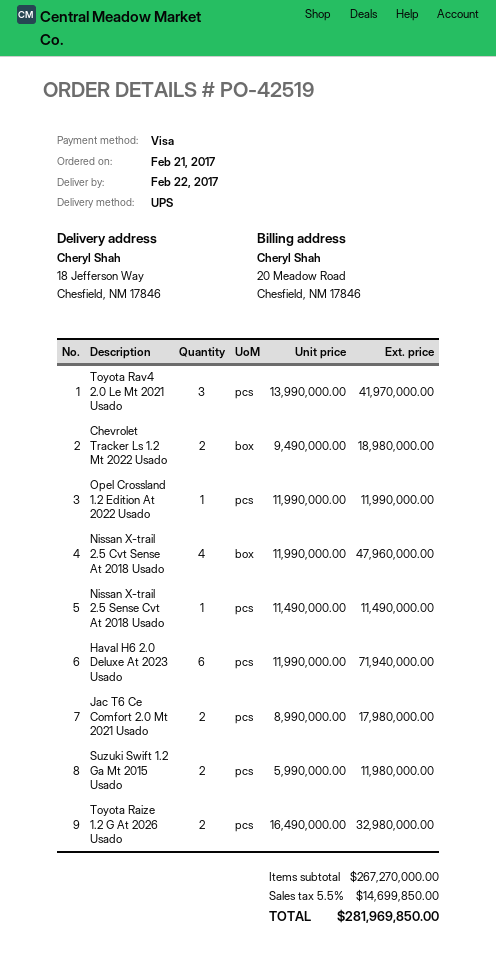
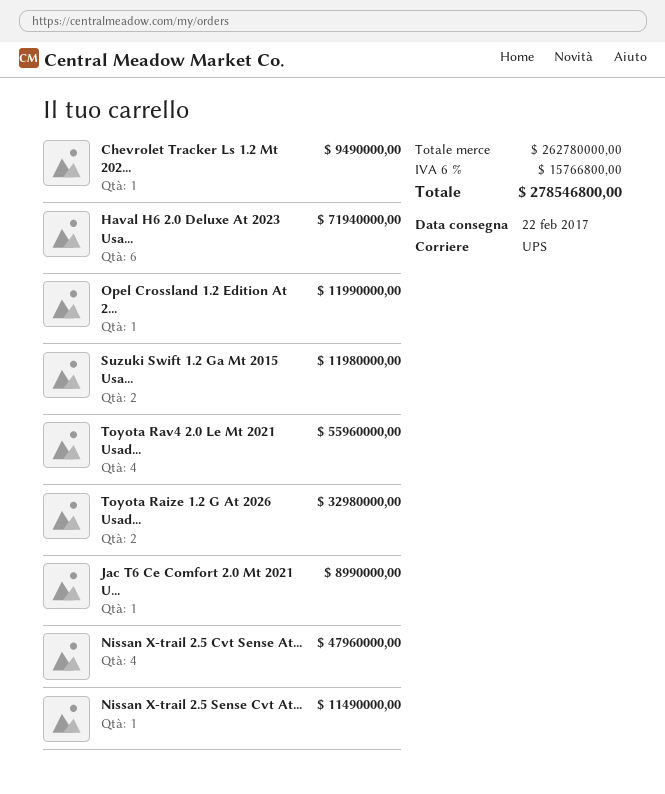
Toyota Rav4 2.0 Le Mt 2021 Usado: 3 for 41970000.00 -> 4 for 55960000.00
Chevrolet Tracker Ls 1.2 Mt 2022 Usado: 2 for 18980000.00 -> 1 for 9490000.00
Jac T6 Ce Comfort 2.0 Mt 2021 Usado: 2 for 17980000.00 -> 1 for 8990000.00
subtotal: 267270000.00 -> 262780000.00
tax: 5.5% = 14699850.00 -> 6% = 15766800.00
total: 281969850.00 -> 278546800.00

